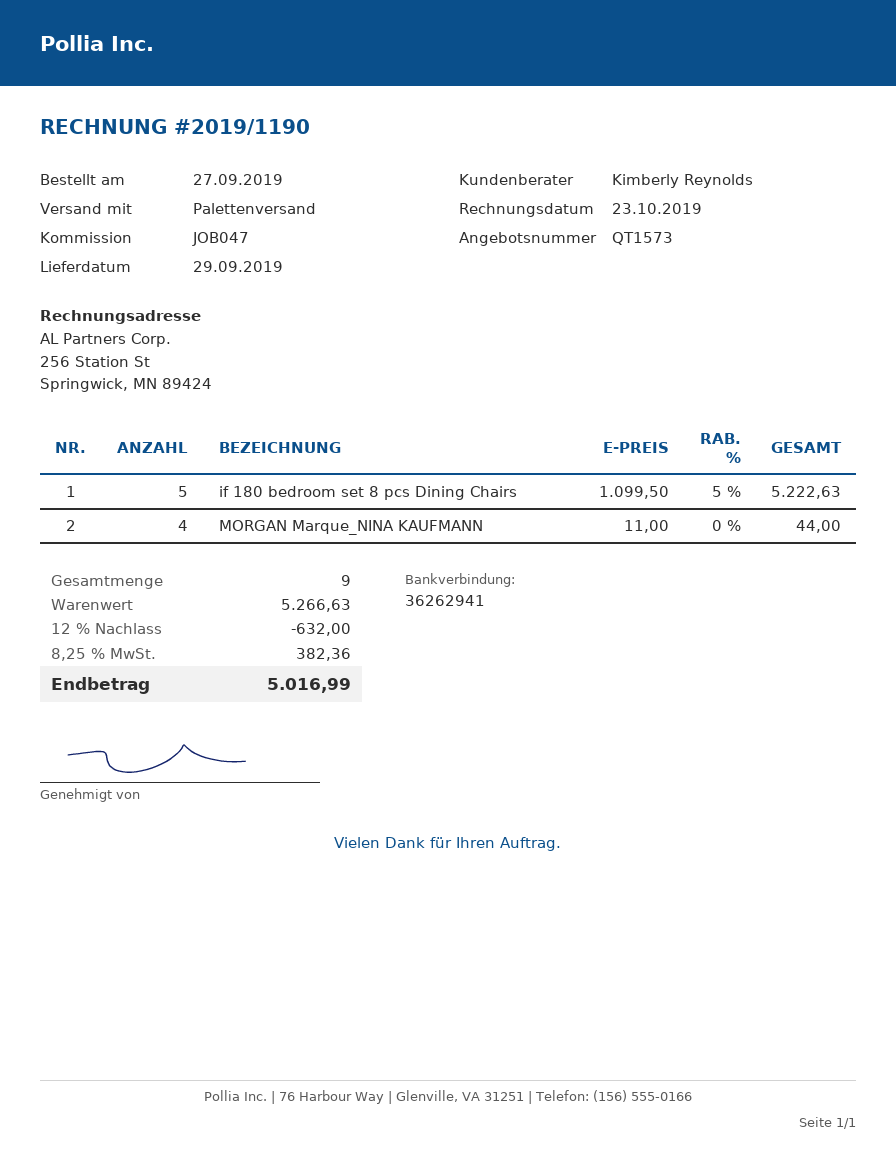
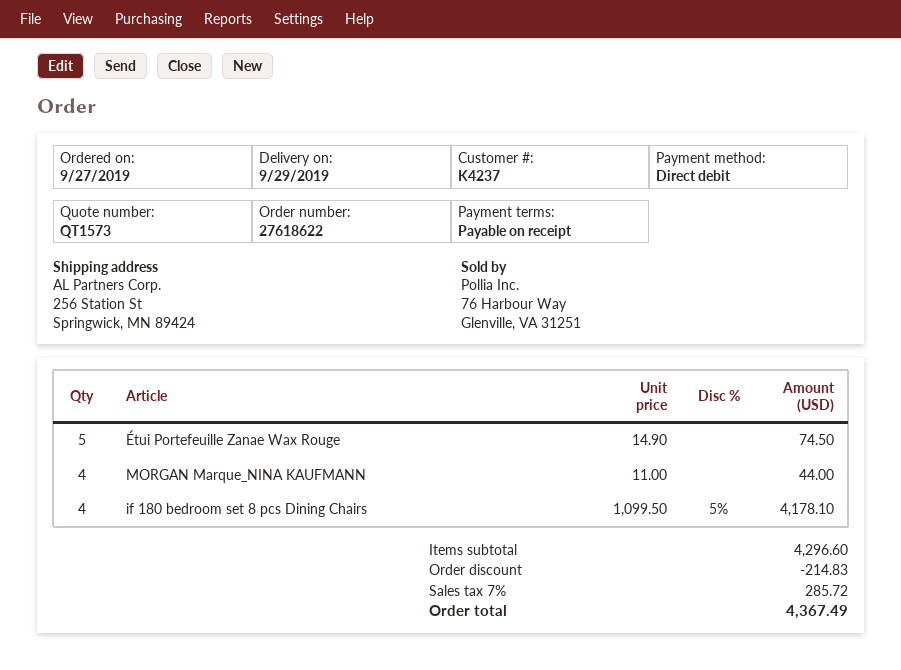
if 180 bedroom set 8 pcs Dining Chairs: 5 x 1099.50 - 5% = 5222.63 -> 4 x 1099.50 - 5% = 4178.10
Étui Portefeuille Zanae Wax Rouge: none -> 5 x 14.90 = 74.50
subtotal: 5266.63 -> 4296.60
discount: 632.00 -> 214.83
tax: 8.25% = 382.36 -> 7% = 285.72
total: 5016.99 -> 4367.49

